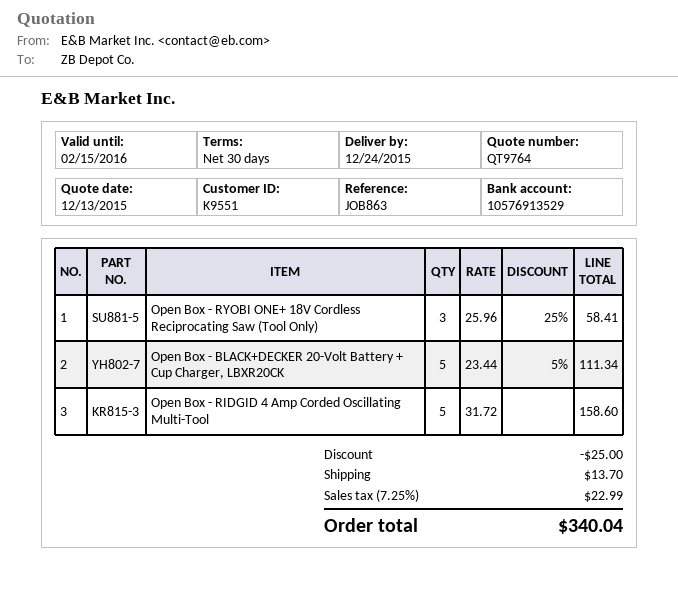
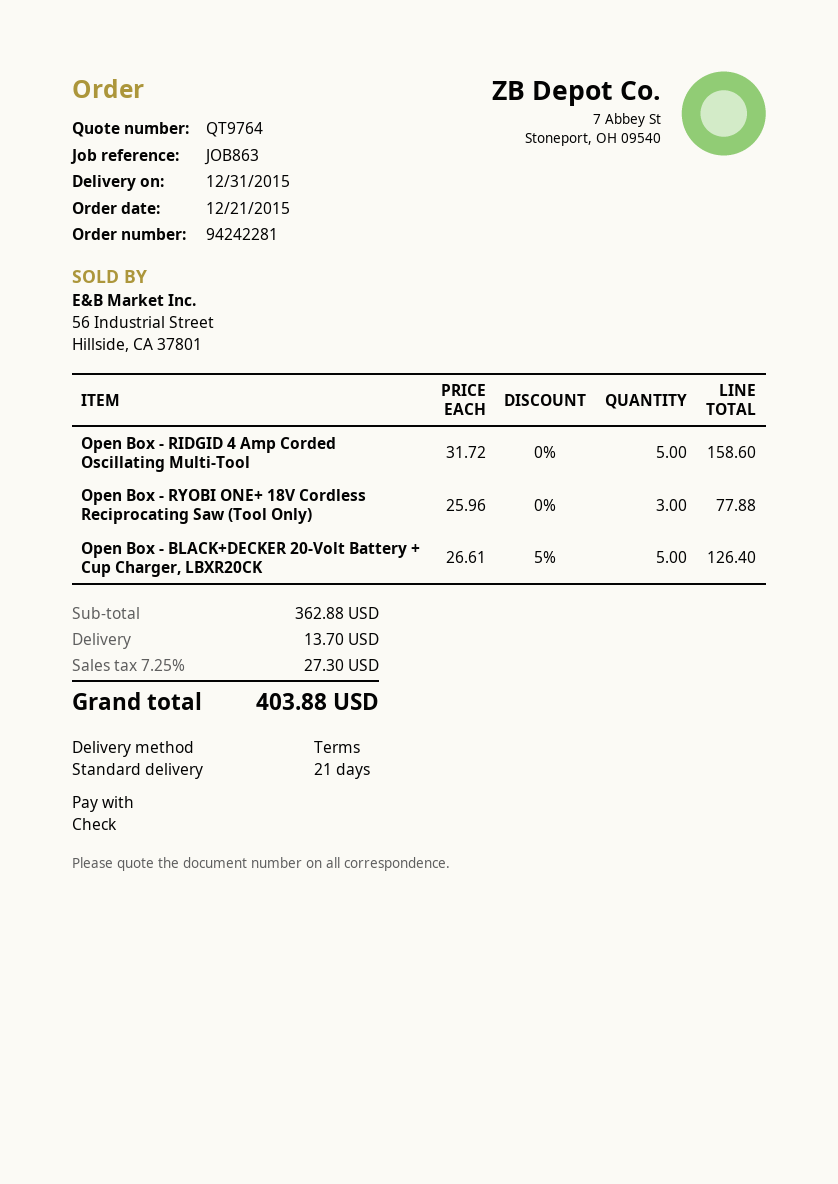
delivery date: 2015-12-24 -> 2015-12-31
payment terms: 30 days -> 21 days
Open Box - RYOBI ONE+ 18V Cordless Reciprocating Saw (Tool Only): 3 x 25.96 - 25% = 58.41 -> 3 x 25.96 = 77.88
Open Box - BLACK+DECKER 20-Volt Battery + Cup Charger, LBXR20CK: 5 x 23.44 - 5% = 111.34 -> 5 x 26.61 - 5% = 126.40
discount: 25.00 -> none
tax: 7.25% = 22.99 -> 7.25% = 27.30
total: 340.04 -> 403.88

